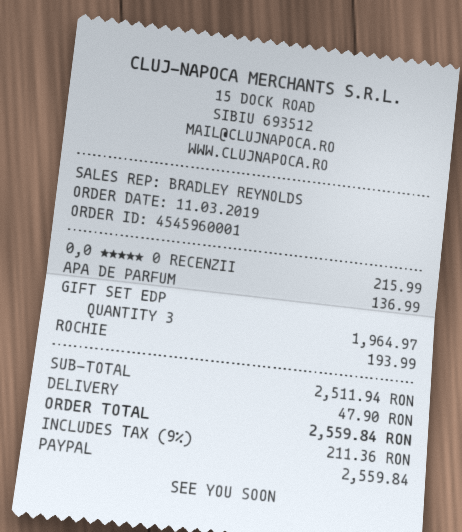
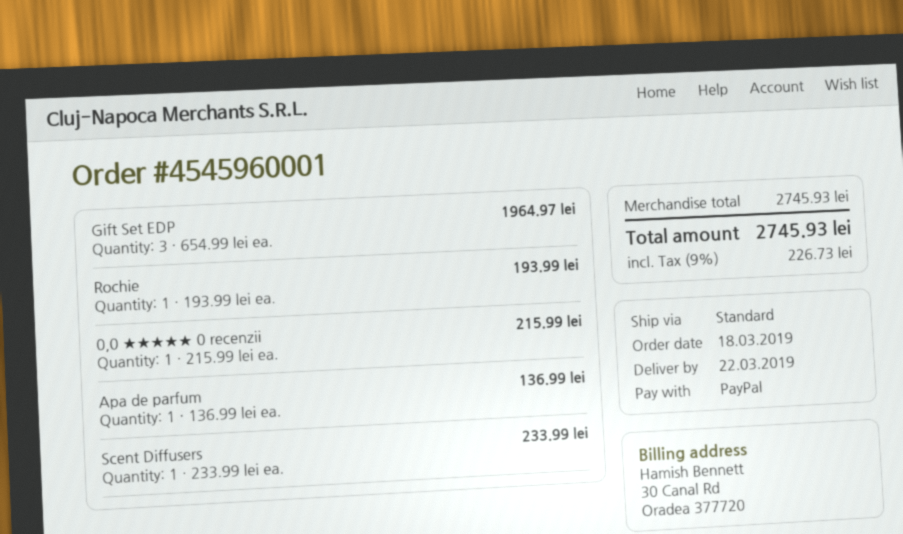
order date: 2019-03-11 -> 2019-03-18
Scent Diffusers: none -> 1 for 233.99
subtotal: 2511.94 -> 2745.93
shipping: 47.90 -> none
tax: 9% = 211.36 -> 9% = 226.73
total: 2559.84 -> 2745.93

